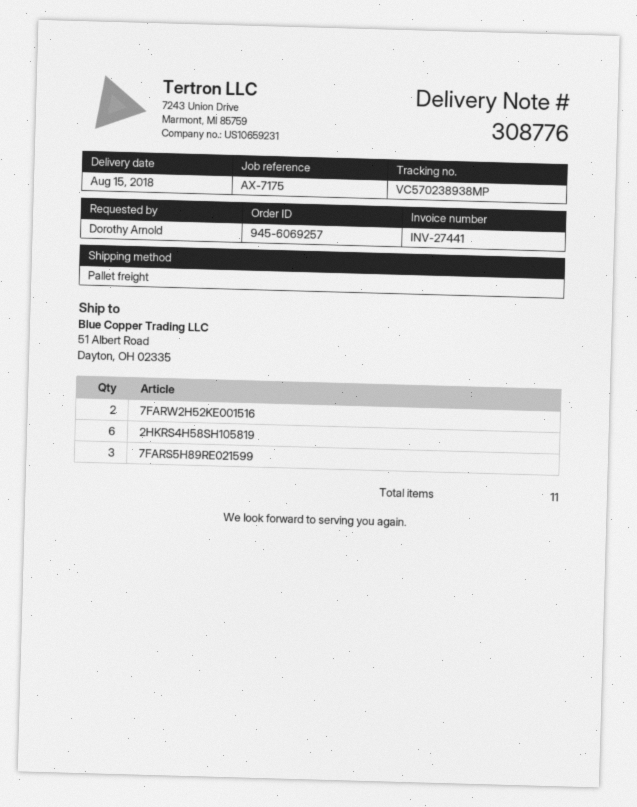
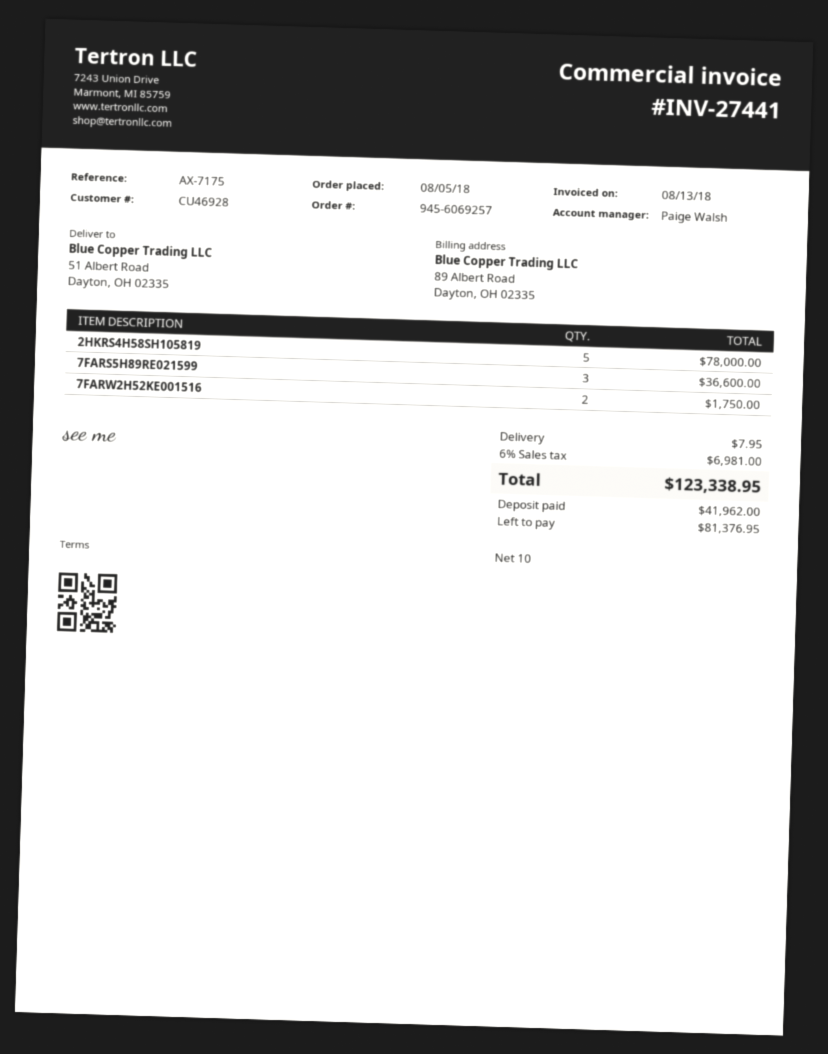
2HKRS4H58SH105819: 6 -> 5

